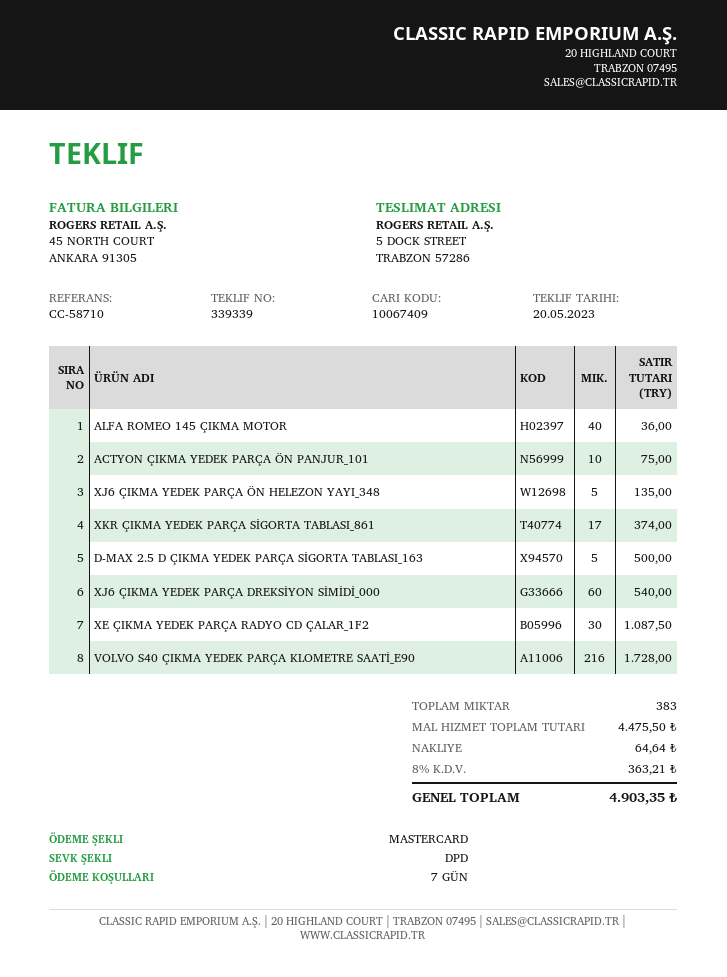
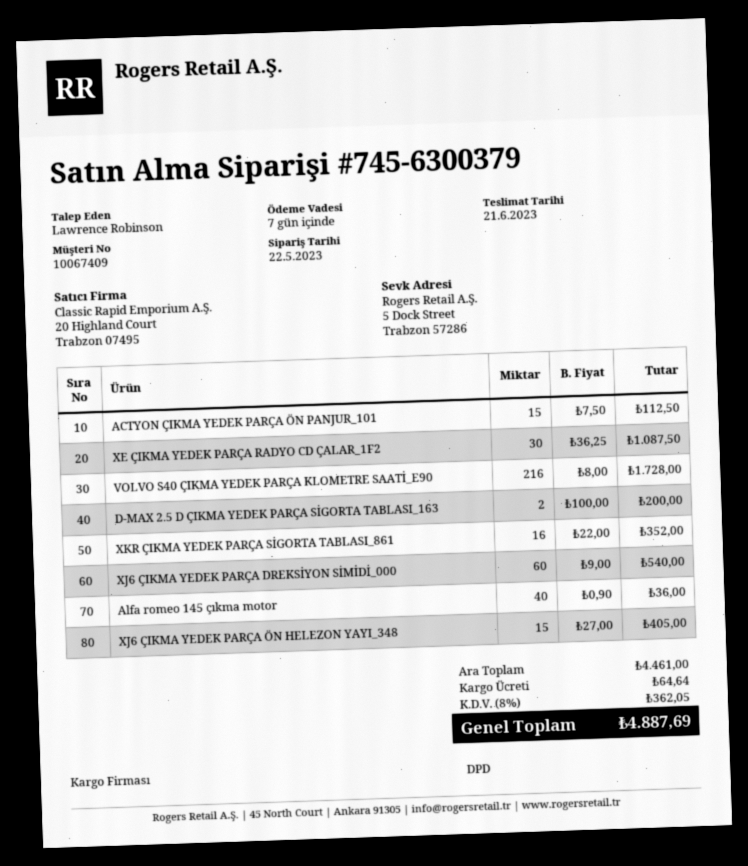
ACTYON ÇIKMA YEDEK PARÇA ÖN PANJUR_101: 10 for 75.00 -> 15 for 112.50
XJ6 ÇIKMA YEDEK PARÇA ÖN HELEZON YAYI_348: 5 for 135.00 -> 15 for 405.00
XKR ÇIKMA YEDEK PARÇA SİGORTA TABLASI_861: 17 for 374.00 -> 16 for 352.00
D-MAX 2.5 D ÇIKMA YEDEK PARÇA SİGORTA TABLASI_163: 5 for 500.00 -> 2 for 200.00
subtotal: 4475.50 -> 4461.00
tax: 8% = 363.21 -> 8% = 362.05
total: 4903.35 -> 4887.69

